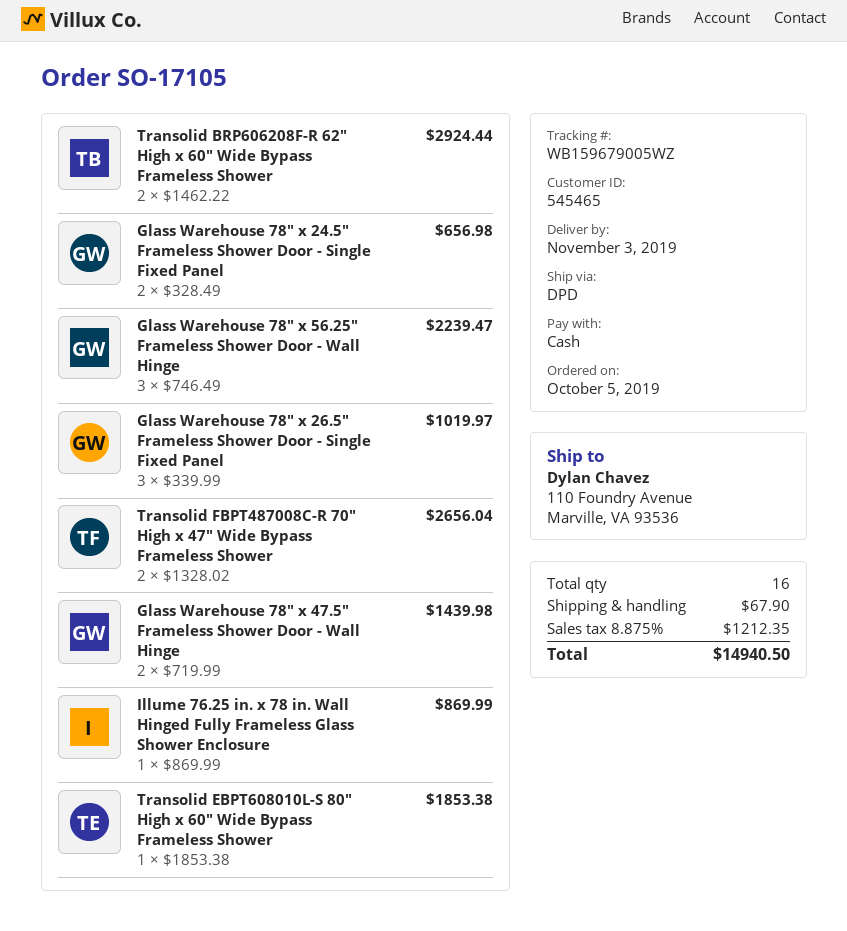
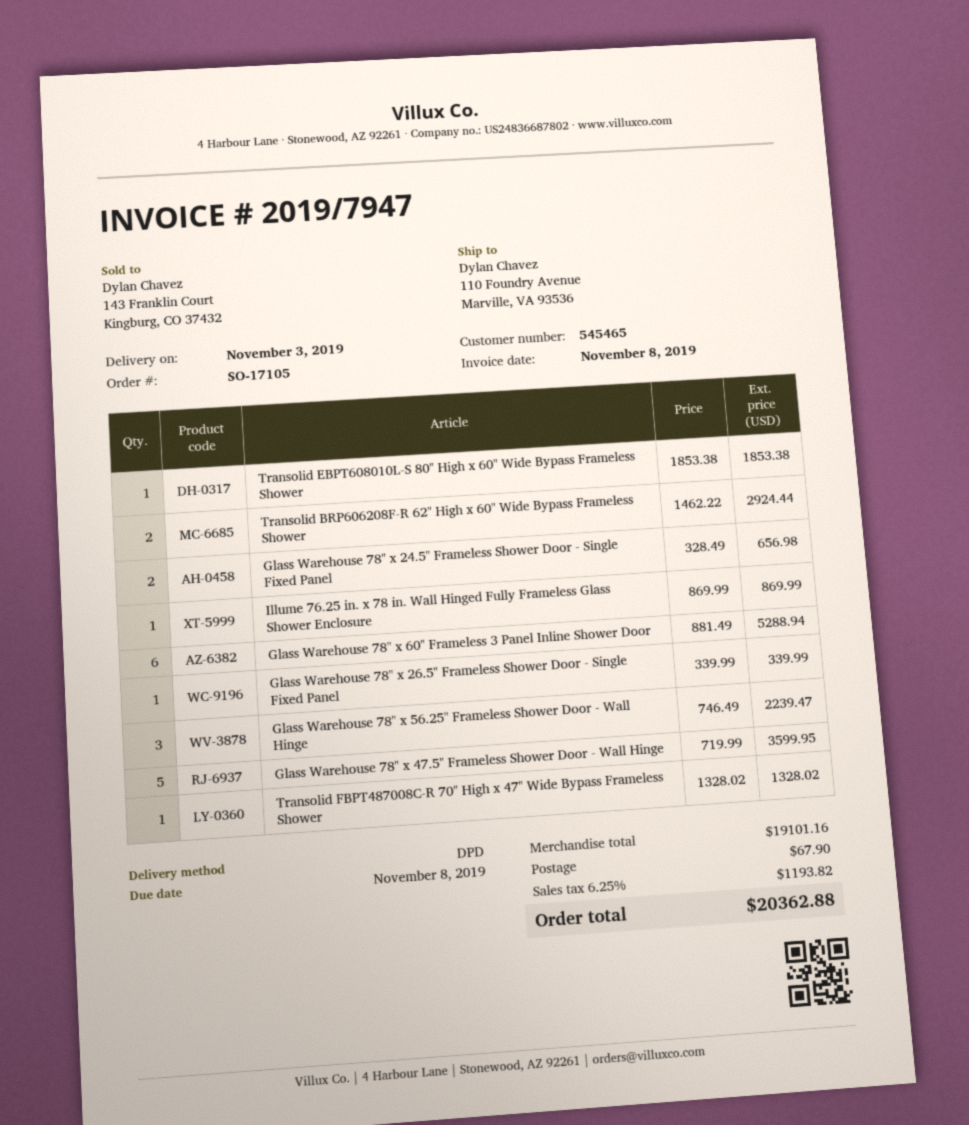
Glass Warehouse 78" x 26.5" Frameless Shower Door - Single Fixed Panel: 3 x 339.99 = 1019.97 -> 1 x 339.99 = 339.99
Transolid FBPT487008C-R 70" High x 47" Wide Bypass Frameless Shower: 2 x 1328.02 = 2656.04 -> 1 x 1328.02 = 1328.02
Glass Warehouse 78" x 47.5" Frameless Shower Door - Wall Hinge: 2 x 719.99 = 1439.98 -> 5 x 719.99 = 3599.95
Glass Warehouse 78" x 60" Frameless 3 Panel Inline Shower Door: none -> 6 x 881.49 = 5288.94
tax: 8.875% = 1212.35 -> 6.25% = 1193.82
total: 14940.50 -> 20362.88

